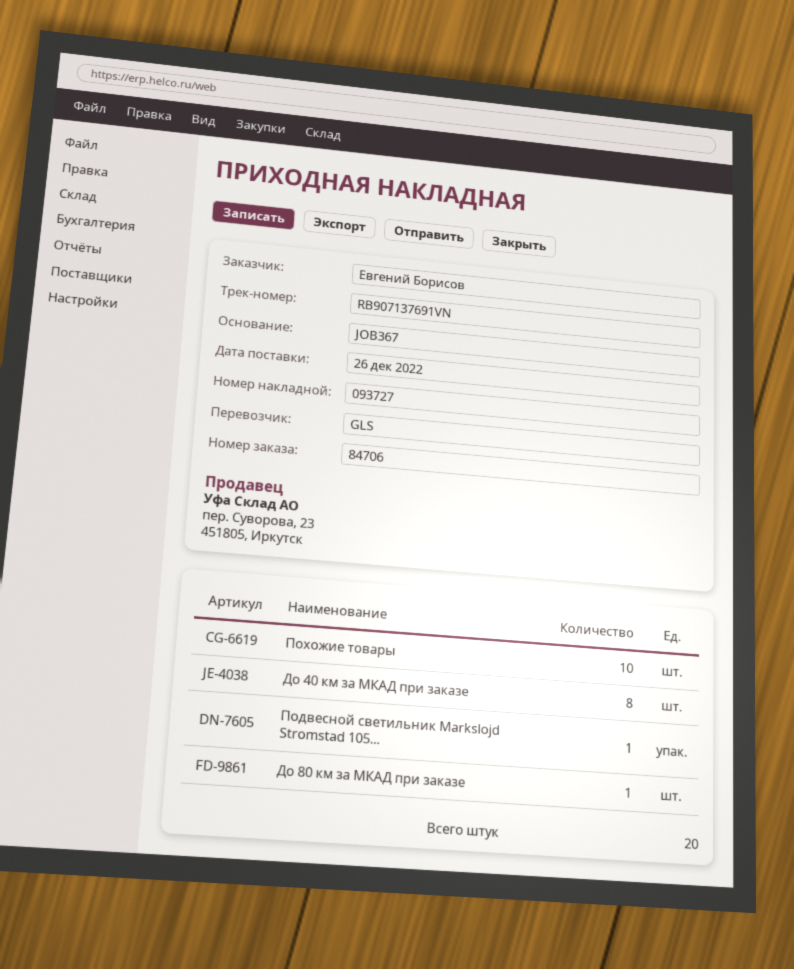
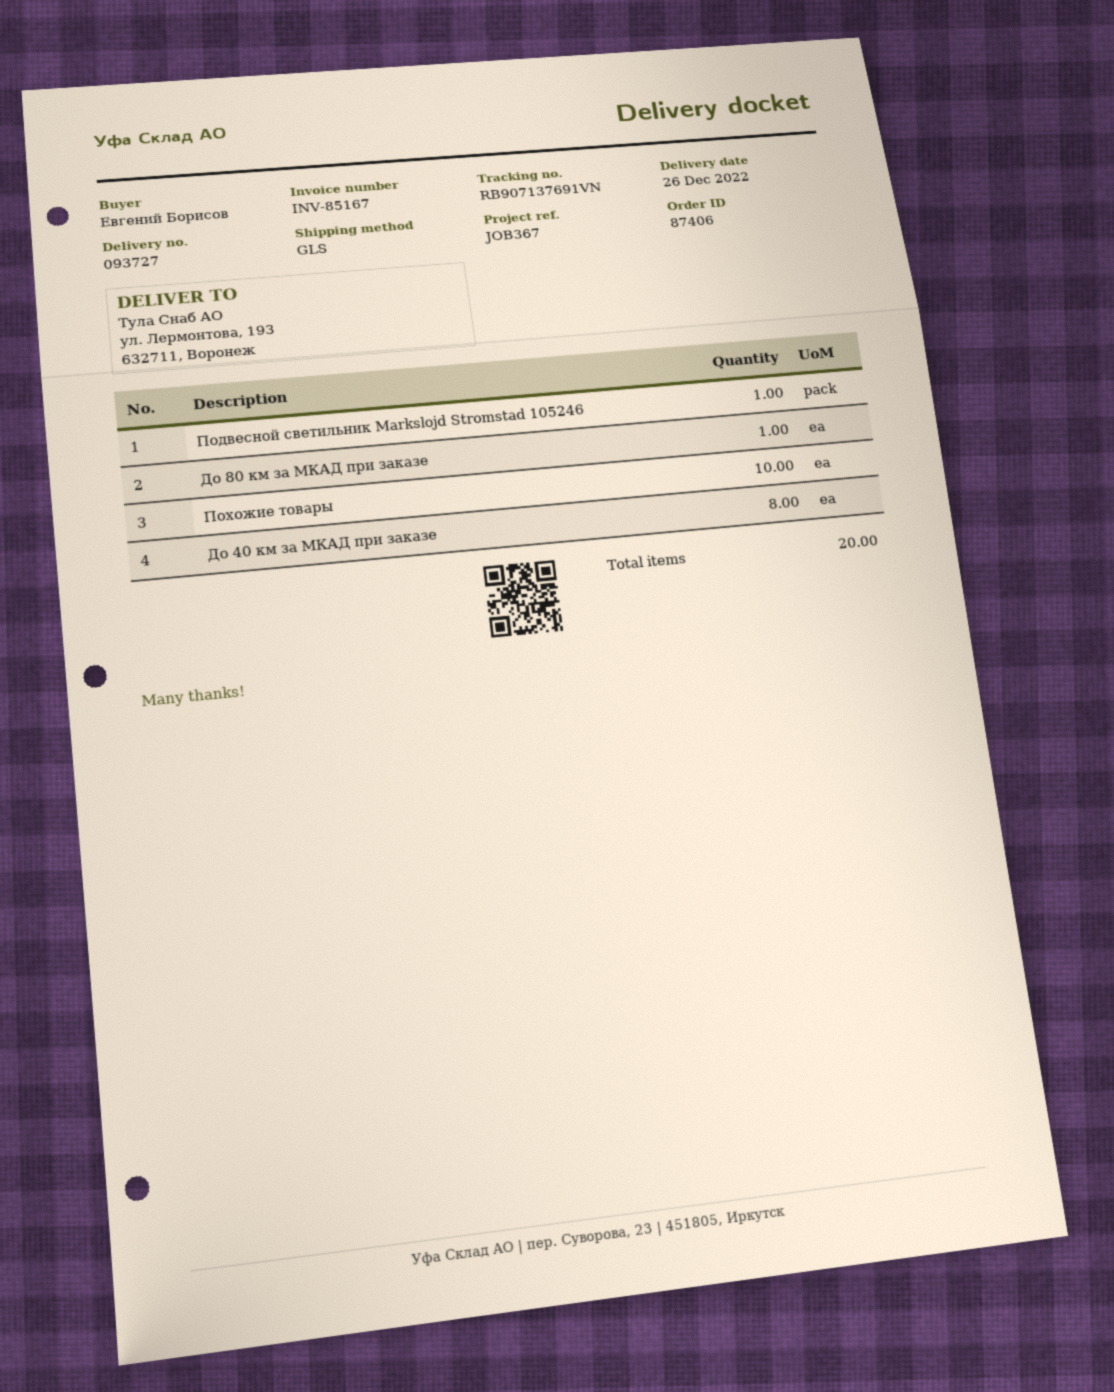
order number: 84706 -> 87406

